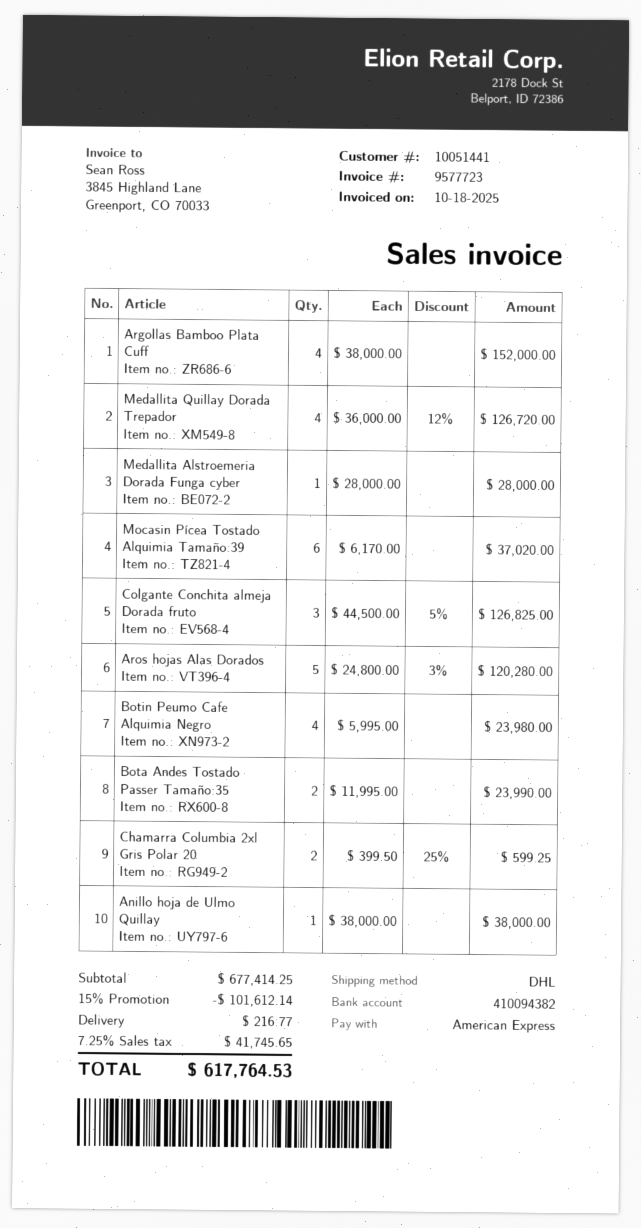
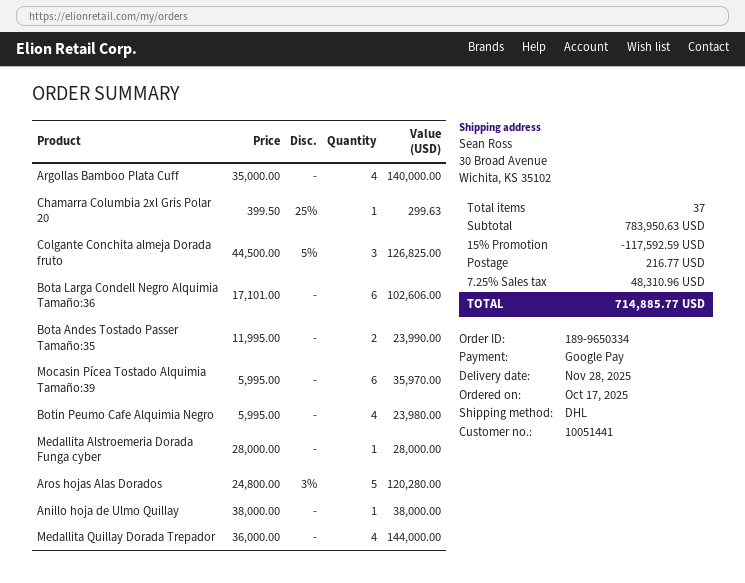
payment method: American Express -> Google Pay
Argollas Bamboo Plata Cuff: 4 x 38000.00 = 152000.00 -> 4 x 35000.00 = 140000.00
Medallita Quillay Dorada Trepador: 4 x 36000.00 - 12% = 126720.00 -> 4 x 36000.00 = 144000.00
Mocasin Pícea Tostado Alquimia Tamaño:39: 6 x 6170.00 = 37020.00 -> 6 x 5995.00 = 35970.00
Chamarra Columbia 2xl Gris Polar 20: 2 x 399.50 - 25% = 599.25 -> 1 x 399.50 - 25% = 299.63
Bota Larga Condell Negro Alquimia Tamaño:36: none -> 6 x 17101.00 = 102606.00
subtotal: 677414.25 -> 783950.63
discount: 15% = 101612.14 -> 15% = 117592.59
tax: 7.25% = 41745.65 -> 7.25% = 48310.96
total: 617764.53 -> 714885.77

